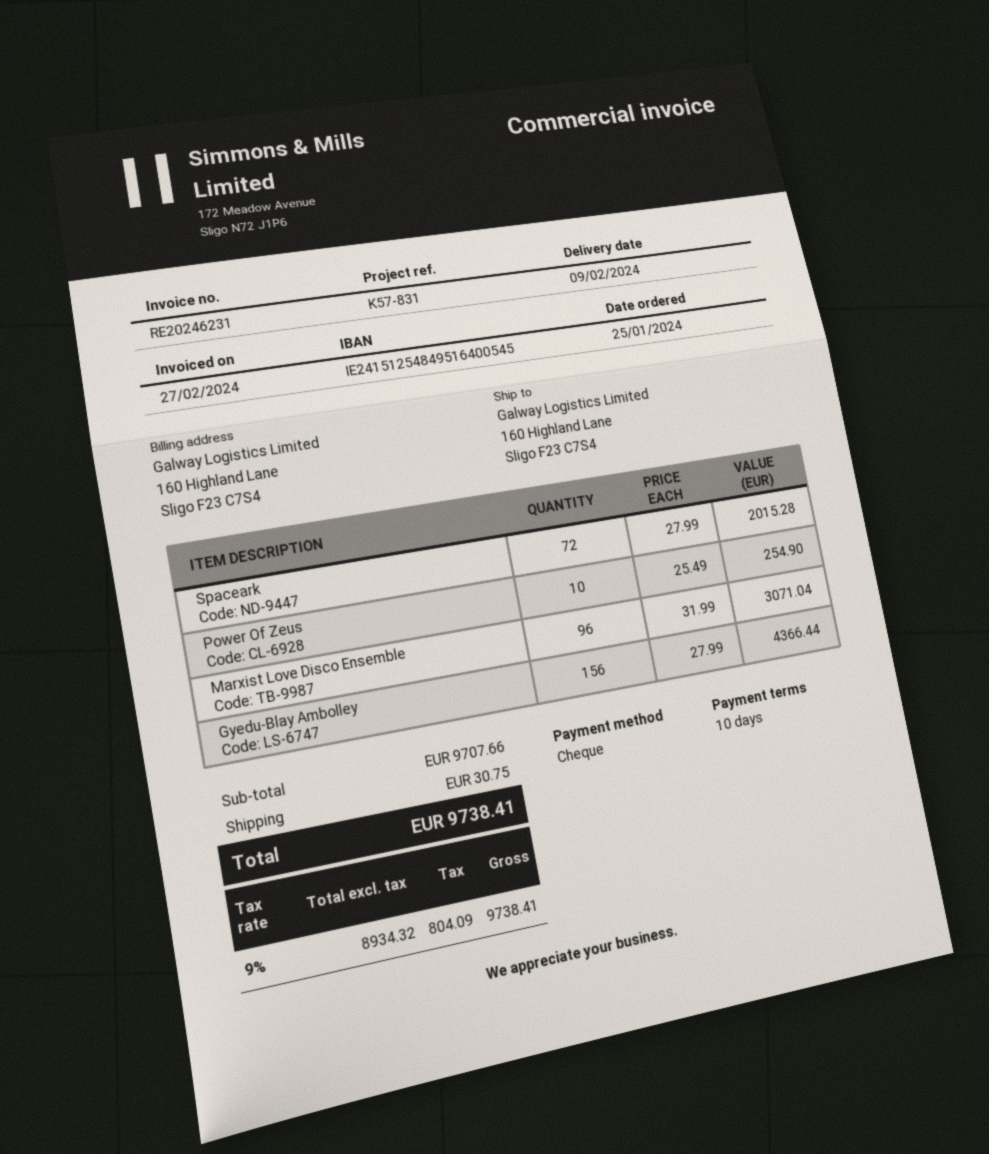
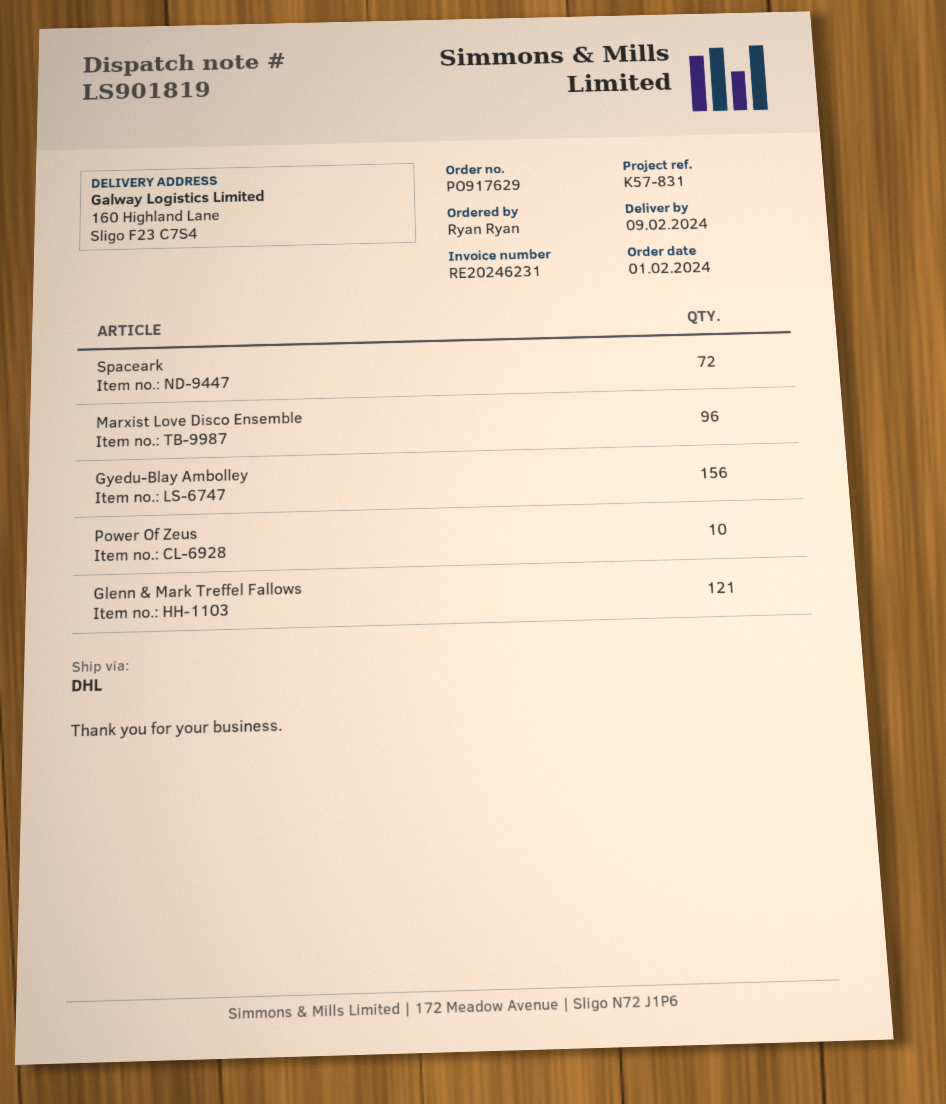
order date: 2024-01-25 -> 2024-02-01
Glenn & Mark Treffel Fallows: none -> 121

